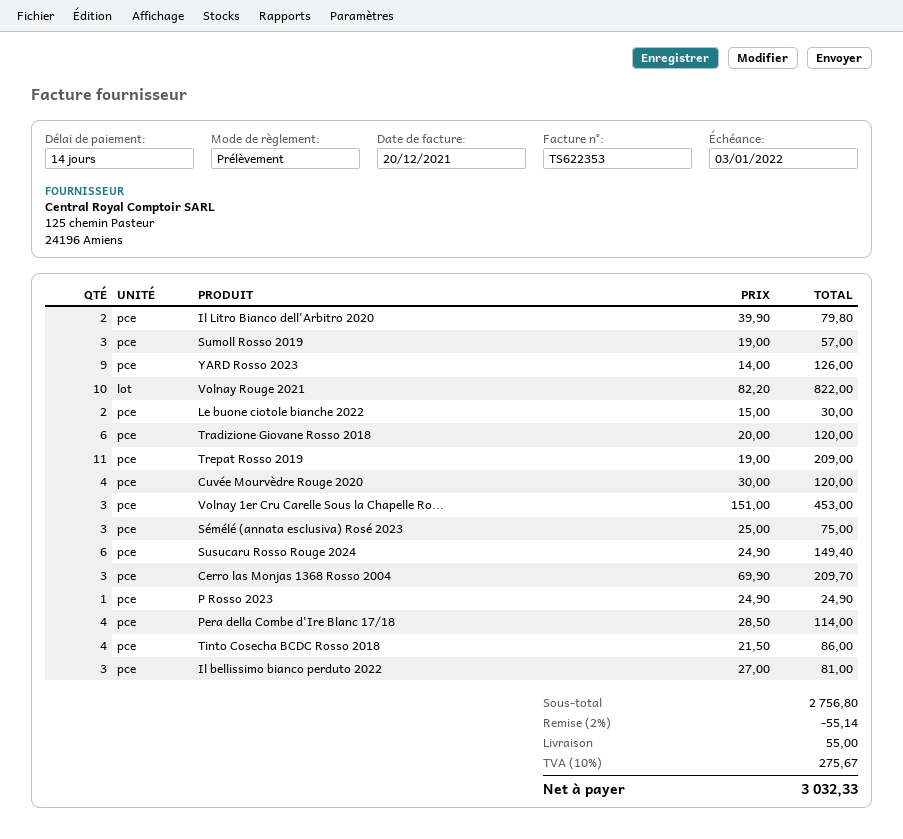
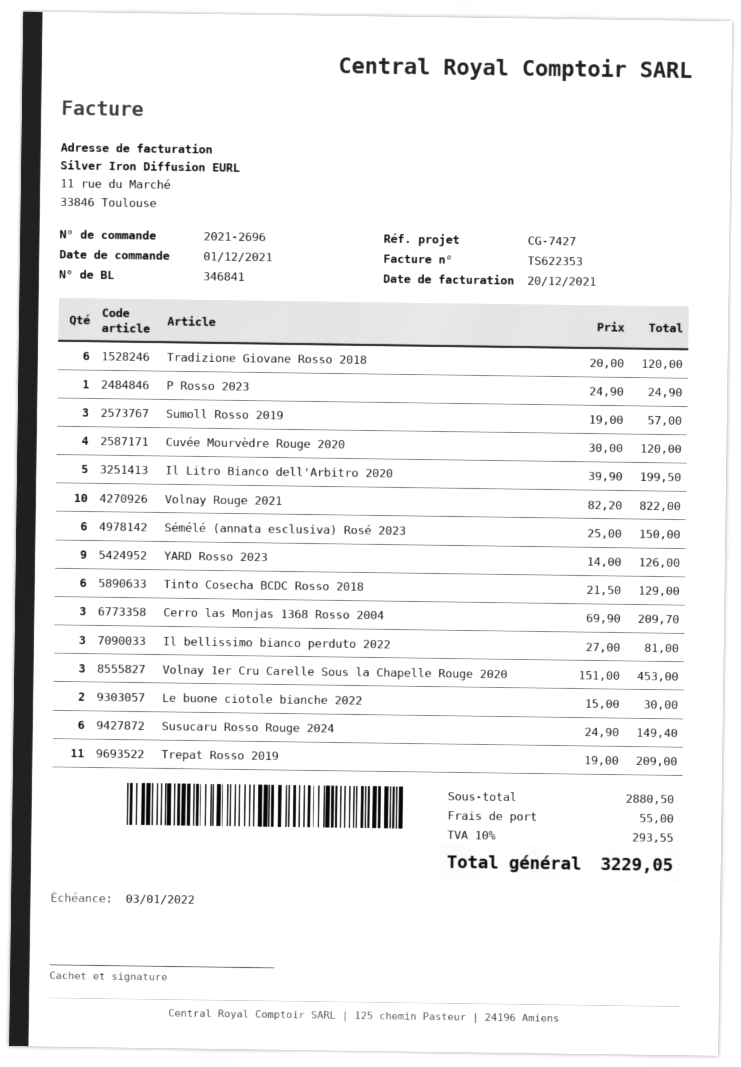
Il Litro Bianco dell'Arbitro 2020: 2 x 39.90 = 79.80 -> 5 x 39.90 = 199.50
Sémélé (annata esclusiva) Rosé 2023: 3 x 25.00 = 75.00 -> 6 x 25.00 = 150.00
Pera della Combe d'Ire Blanc 17/18: 4 x 28.50 = 114.00 -> none
Tinto Cosecha BCDC Rosso 2018: 4 x 21.50 = 86.00 -> 6 x 21.50 = 129.00
subtotal: 2756.80 -> 2880.50
discount: 2% = 55.14 -> none
tax: 10% = 275.67 -> 10% = 293.55
total: 3032.33 -> 3229.05

